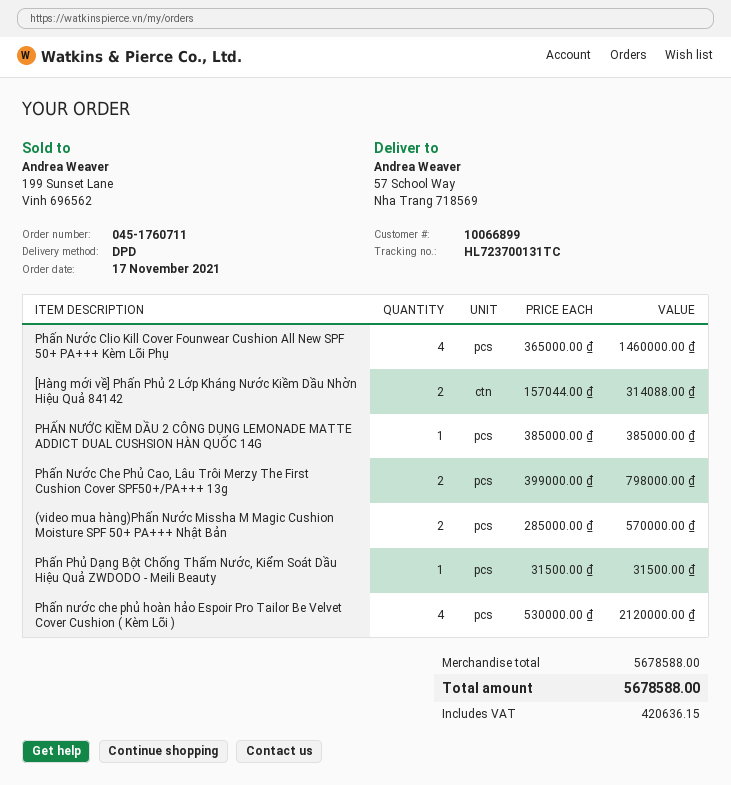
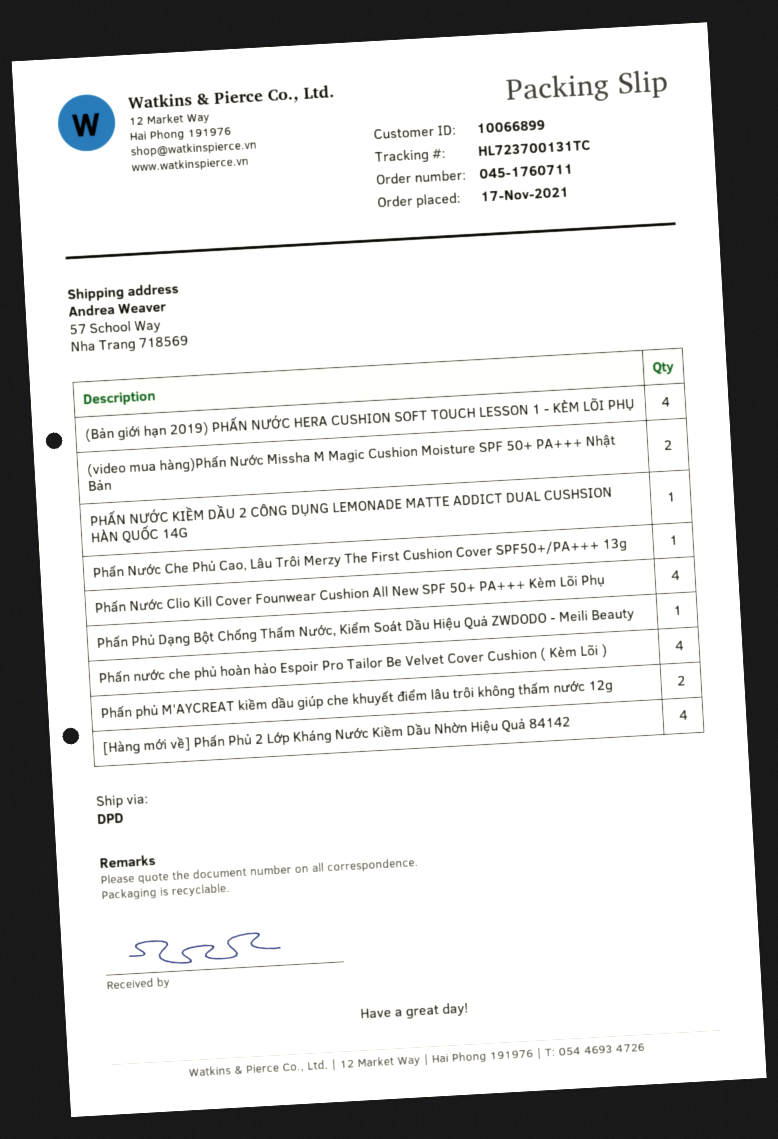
[Hàng mới về] Phấn Phủ 2 Lớp Kháng Nước Kiềm Dầu Nhờn Hiệu Quả 84142: 2 -> 4
Phấn Nước Che Phủ Cao, Lâu Trôi Merzy The First Cushion Cover SPF50+/PA+++ 13g: 2 -> 1
(Bản giới hạn 2019) PHẤN NƯỚC HERA CUSHION SOFT TOUCH LESSON 1 - KÈM LÕI PHỤ: none -> 4
Phấn phủ M'AYCREAT kiềm dầu giúp che khuyết điểm lâu trôi không thấm nước 12g: none -> 2

